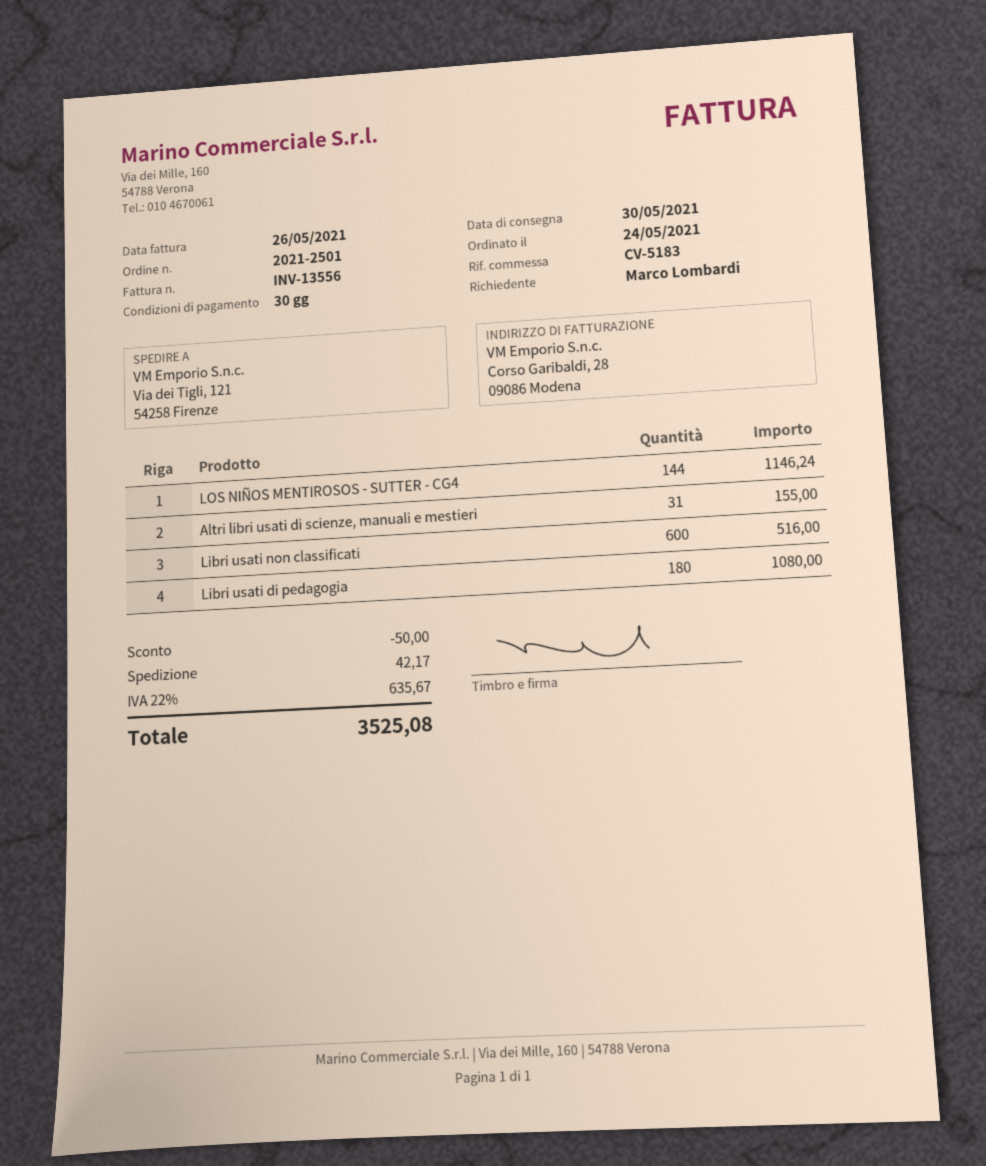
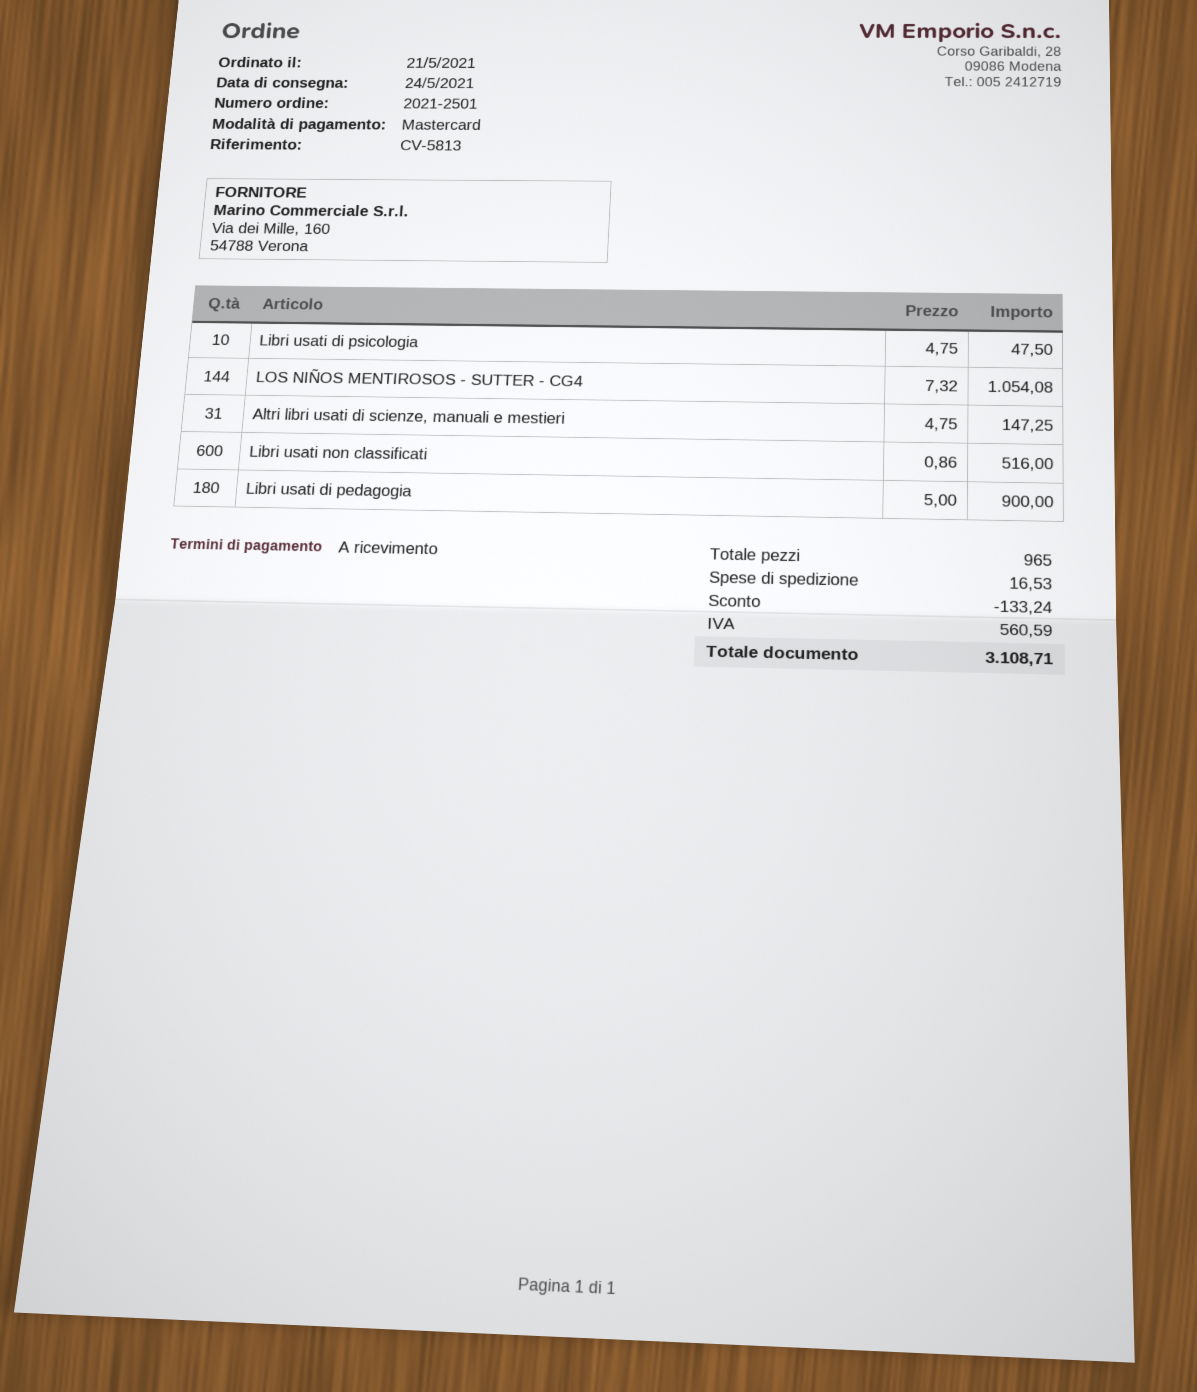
order date: 2021-05-24 -> 2021-05-21
delivery date: 2021-05-30 -> 2021-05-24
payment terms: 30 days -> on receipt
reference: CV-5183 -> CV-5813
LOS NIÑOS MENTIROSOS - SUTTER - CG4: 144 for 1146.24 -> 144 for 1054.08
Altri libri usati di scienze, manuali e mestieri: 31 for 155.00 -> 31 for 147.25
Libri usati di pedagogia: 180 for 1080.00 -> 180 for 900.00
Libri usati di psicologia: none -> 10 for 47.50
discount: 50.00 -> 133.24
shipping: 42.17 -> 16.53
tax: 635.67 -> 560.59
total: 3525.08 -> 3108.71

